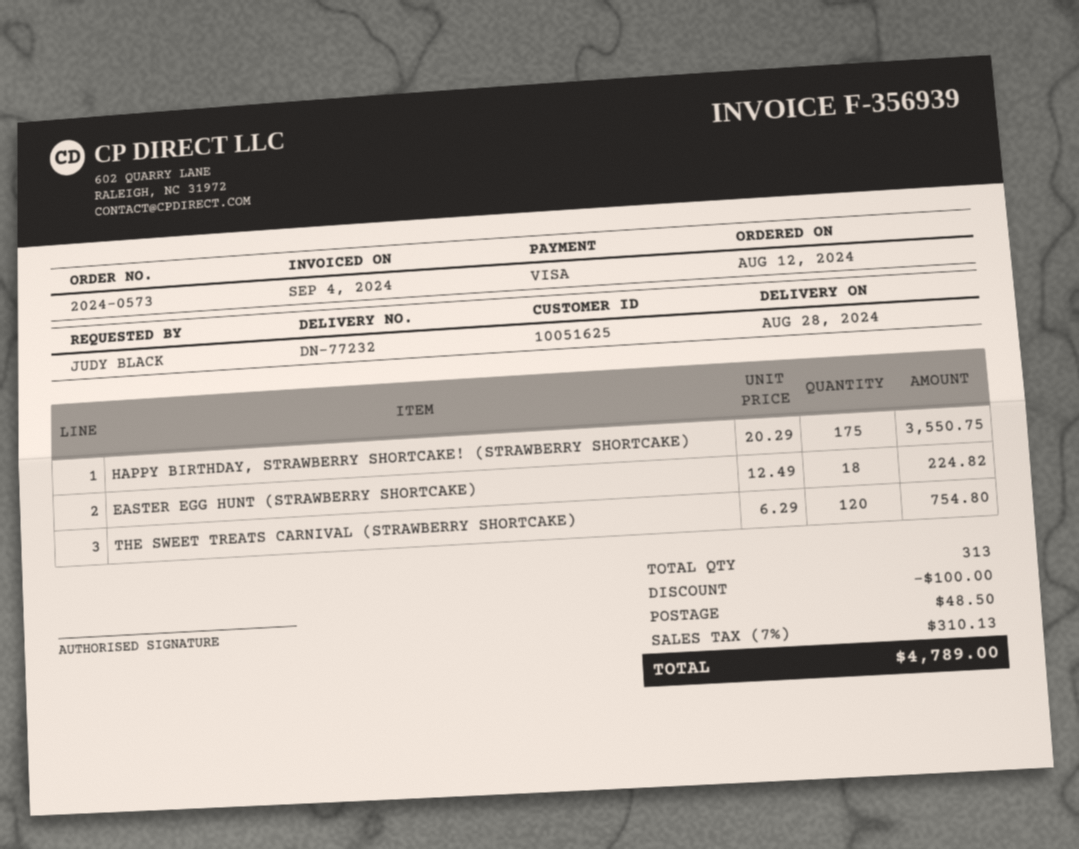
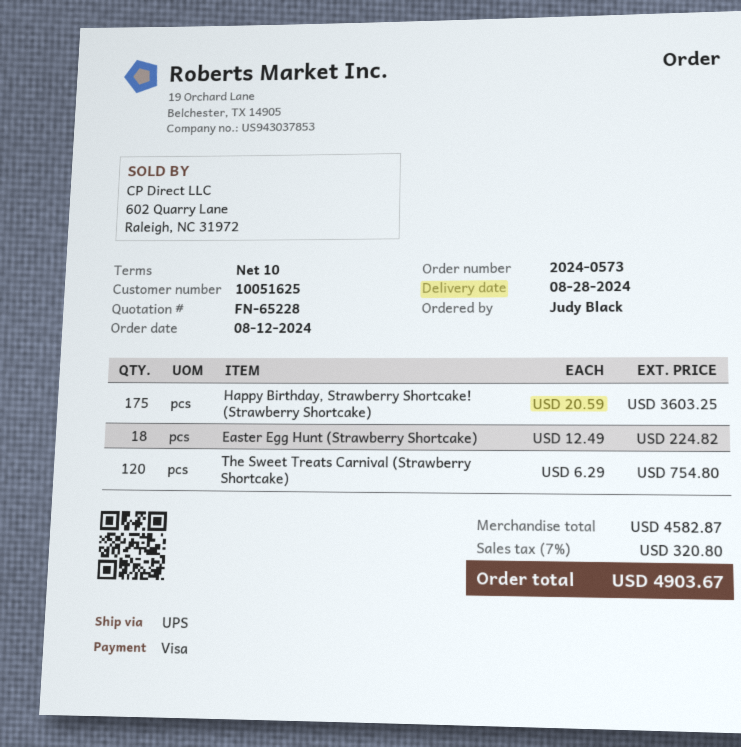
HAPPY BIRTHDAY, STRAWBERRY SHORTCAKE! (STRAWBERRY SHORTCAKE): 175 x 20.29 = 3550.75 -> 175 x 20.59 = 3603.25
discount: 100.00 -> none
shipping: 48.50 -> none
tax: 7% = 310.13 -> 7% = 320.80
total: 4789.00 -> 4903.67

